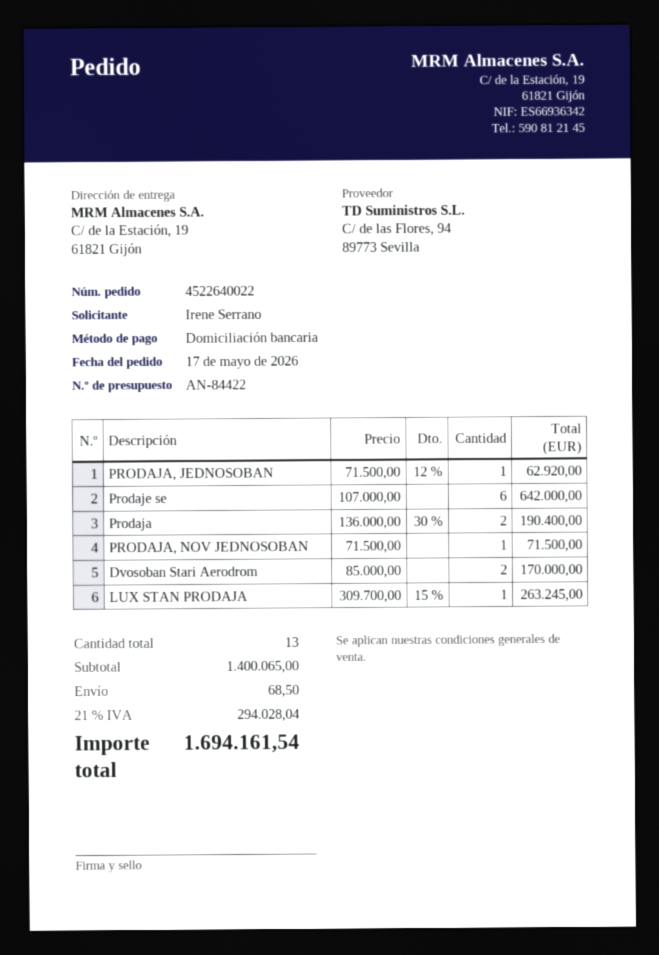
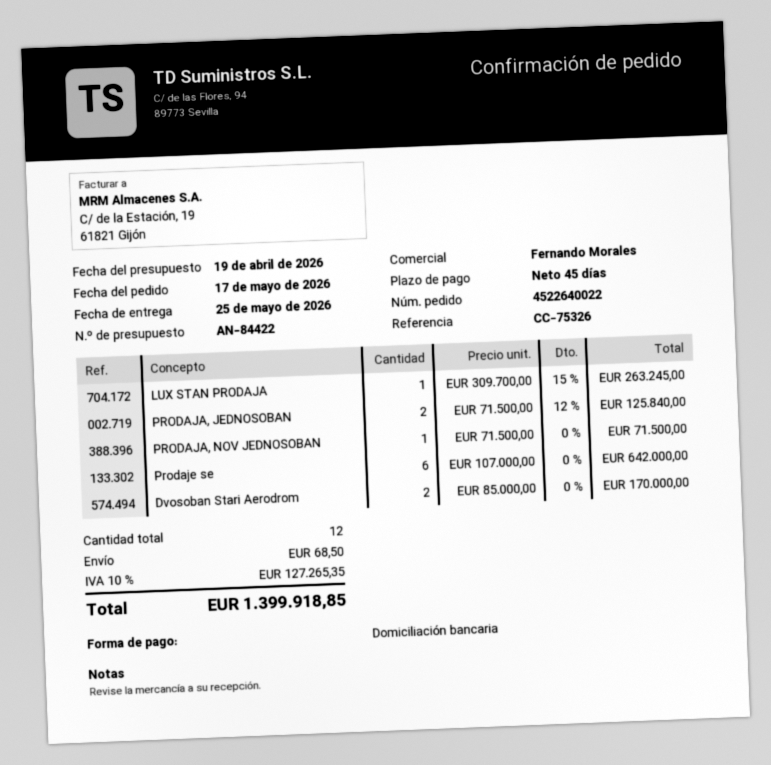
PRODAJA, JEDNOSOBAN: 1 x 71500.00 - 12% = 62920.00 -> 2 x 71500.00 - 12% = 125840.00
Prodaja: 2 x 136000.00 - 30% = 190400.00 -> none
total quantity: 13 -> 12
tax: 21% = 294028.04 -> 10% = 127265.35
total: 1694161.54 -> 1399918.85

